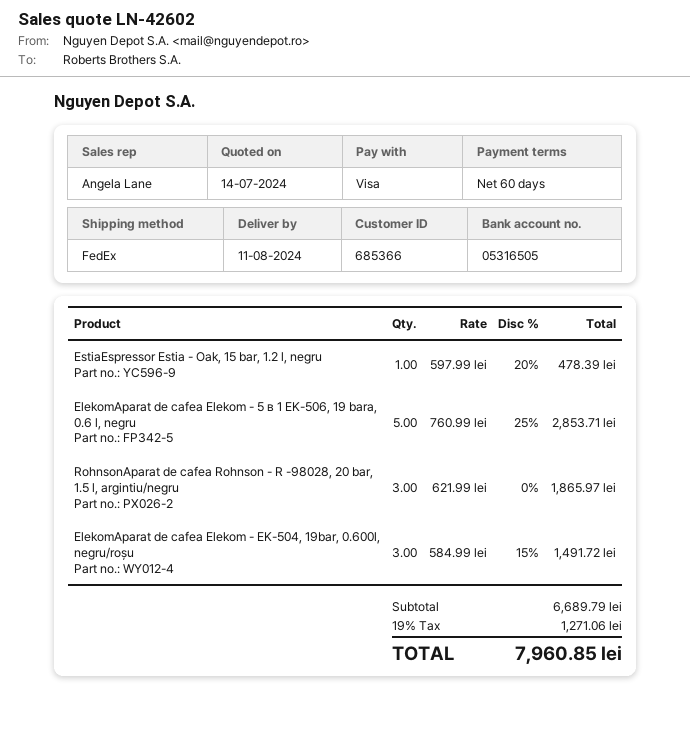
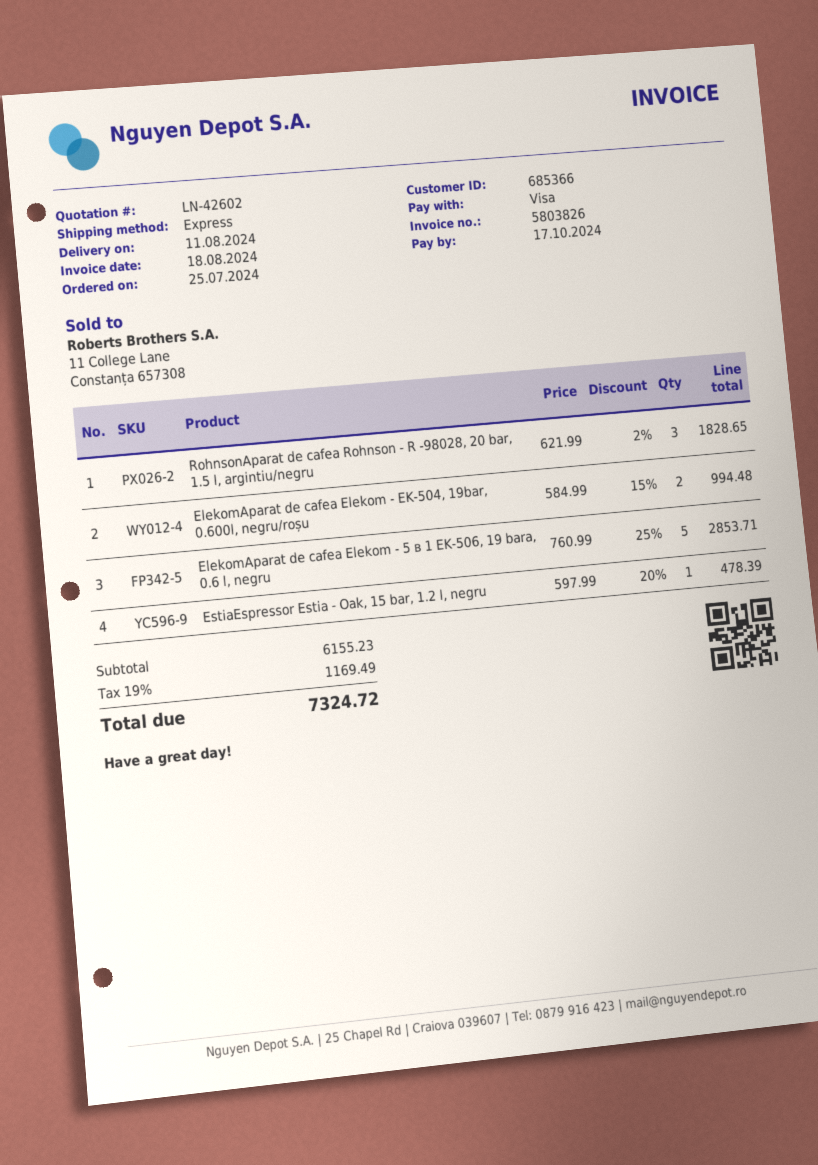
shipping method: FedEx -> express
RohnsonAparat de cafea Rohnson - R -98028, 20 bar, 1.5 l, argintiu/negru: 3 x 621.99 = 1865.97 -> 3 x 621.99 - 2% = 1828.65
ElekomAparat de cafea Elekom - EK-504, 19bar, 0.600l, negru/roșu: 3 x 584.99 - 15% = 1491.72 -> 2 x 584.99 - 15% = 994.48
subtotal: 6689.79 -> 6155.23
tax: 19% = 1271.06 -> 19% = 1169.49
total: 7960.85 -> 7324.72

